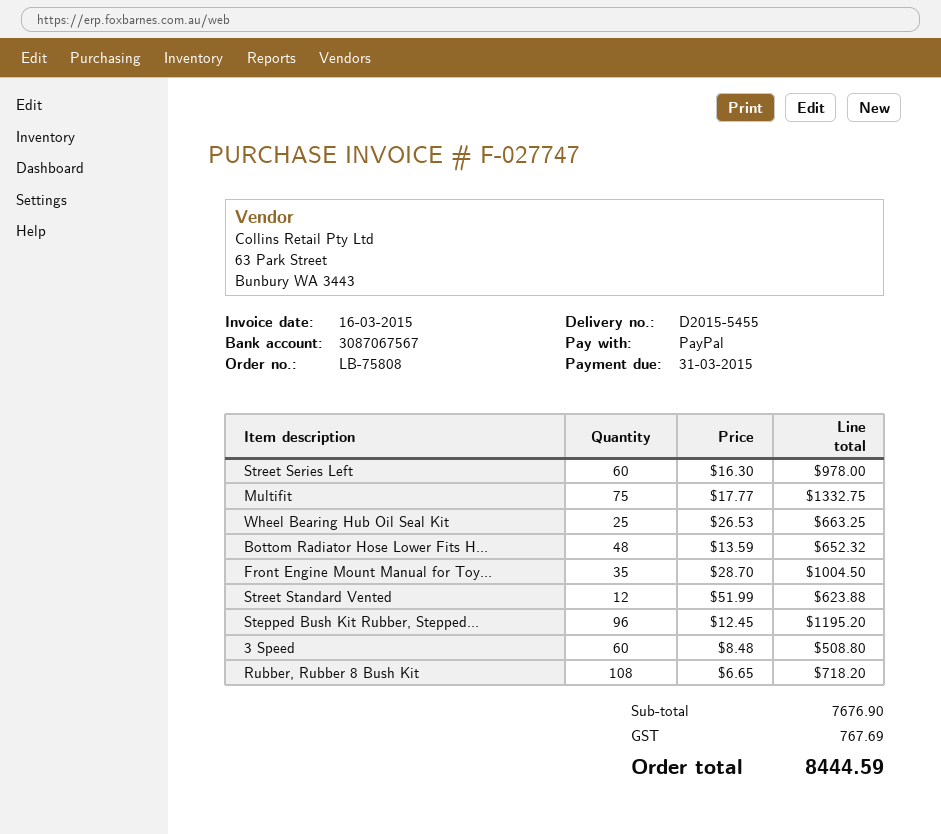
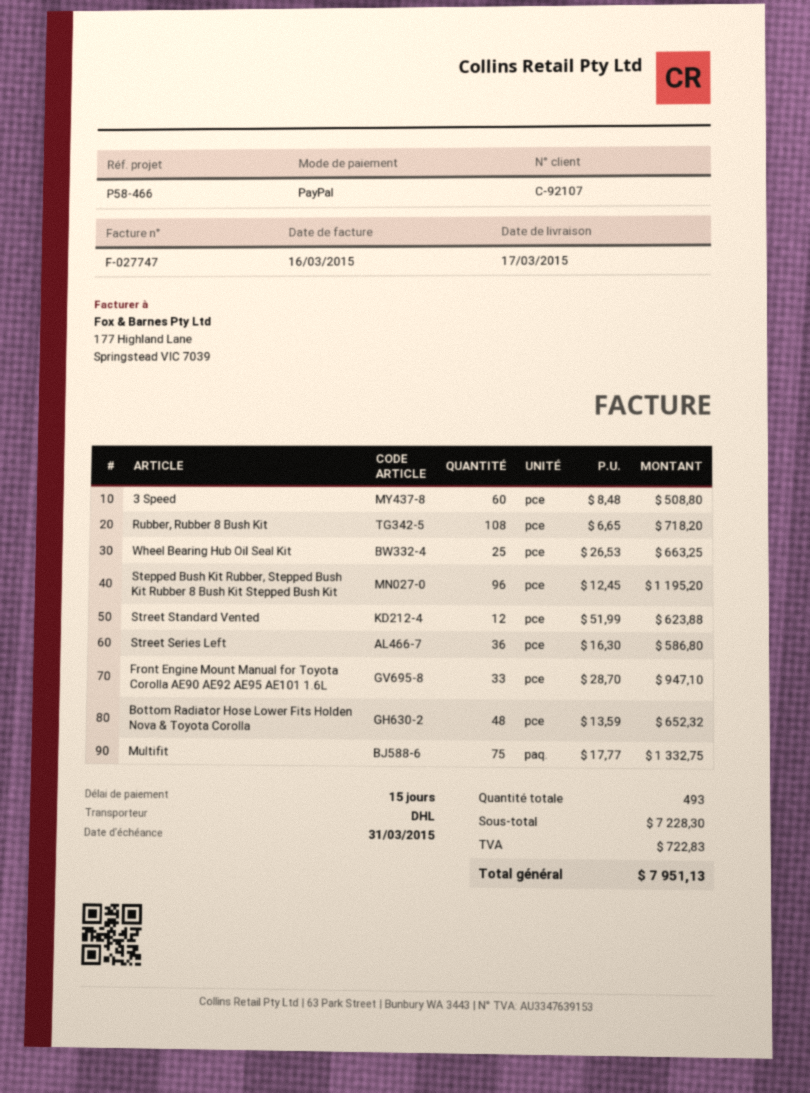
Street Series Left: 60 x 16.30 = 978.00 -> 36 x 16.30 = 586.80
Front Engine Mount Manual for Toy...: 35 x 28.70 = 1004.50 -> 33 x 28.70 = 947.10
subtotal: 7676.90 -> 7228.30
tax: 767.69 -> 722.83
total: 8444.59 -> 7951.13

